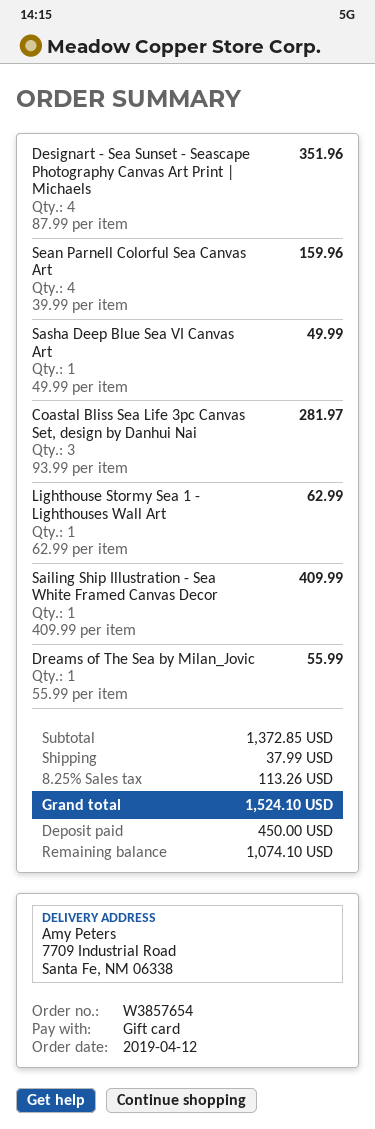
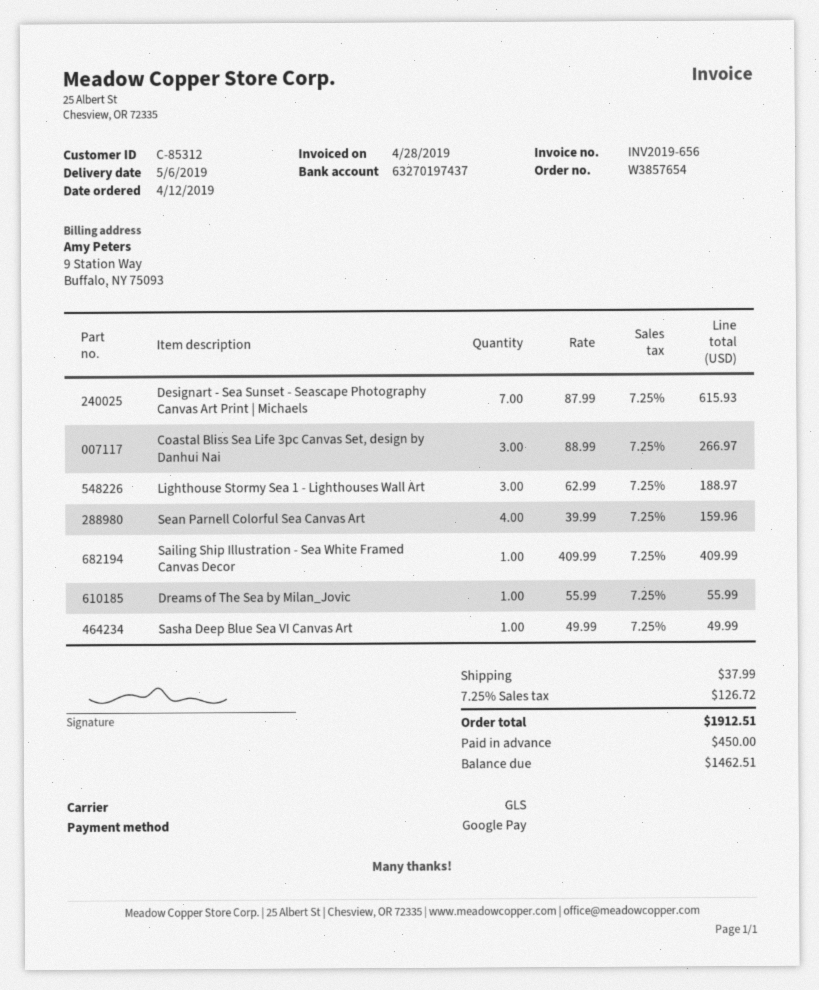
payment method: gift card -> Google Pay
Designart - Sea Sunset - Seascape Photography Canvas Art Print | Michaels: 4 x 87.99 = 351.96 -> 7 x 87.99 = 615.93
Coastal Bliss Sea Life 3pc Canvas Set, design by Danhui Nai: 3 x 93.99 = 281.97 -> 3 x 88.99 = 266.97
Lighthouse Stormy Sea 1 - Lighthouses Wall Art: 1 x 62.99 = 62.99 -> 3 x 62.99 = 188.97
tax: 8.25% = 113.26 -> 7.25% = 126.72
total: 1524.10 -> 1912.51
balance: 1074.10 -> 1462.51

